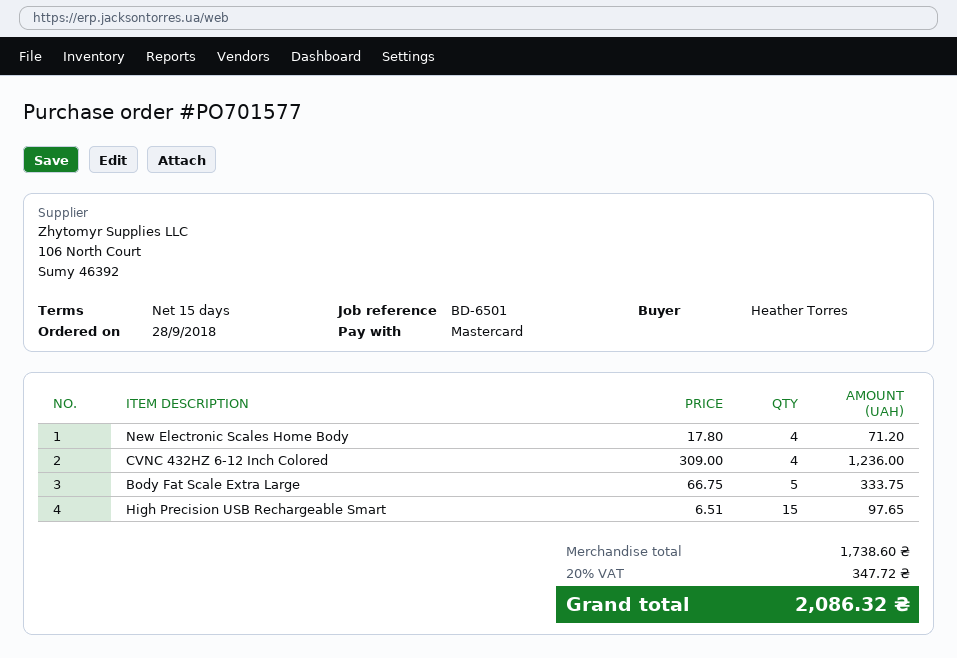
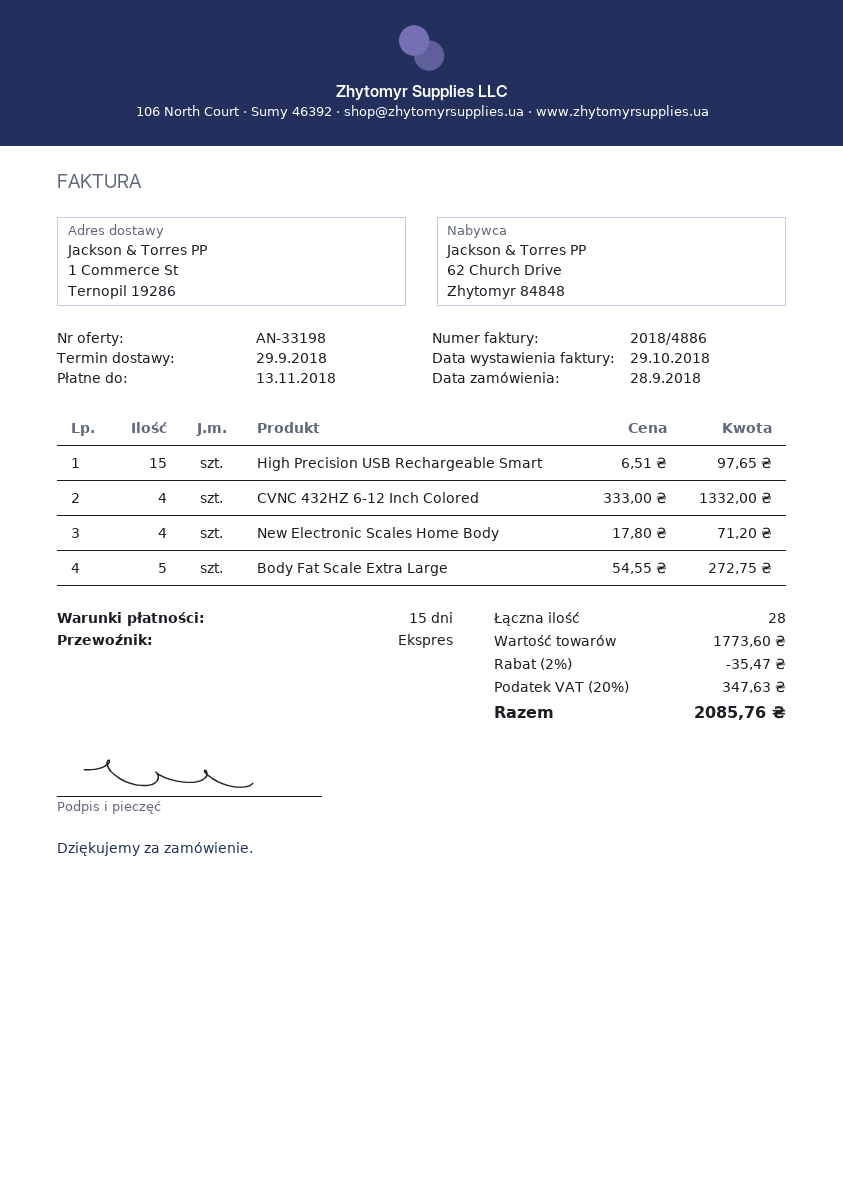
CVNC 432HZ 6-12 Inch Colored: 4 x 309.00 = 1236.00 -> 4 x 333.00 = 1332.00
Body Fat Scale Extra Large: 5 x 66.75 = 333.75 -> 5 x 54.55 = 272.75
subtotal: 1738.60 -> 1773.60
discount: none -> 2% = 35.47
tax: 20% = 347.72 -> 20% = 347.63
total: 2086.32 -> 2085.76

